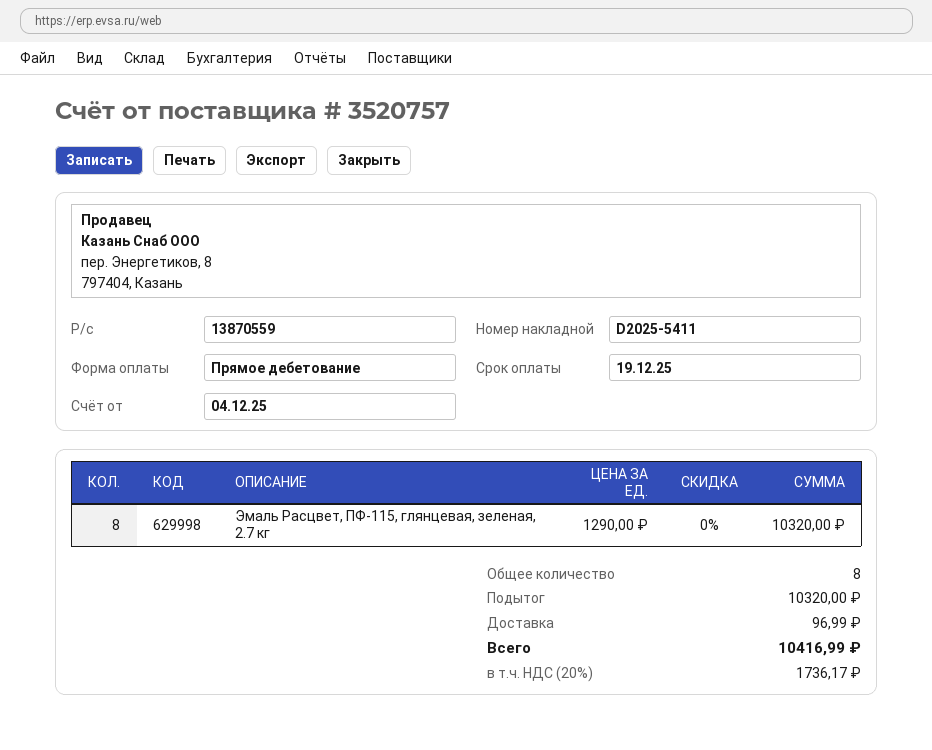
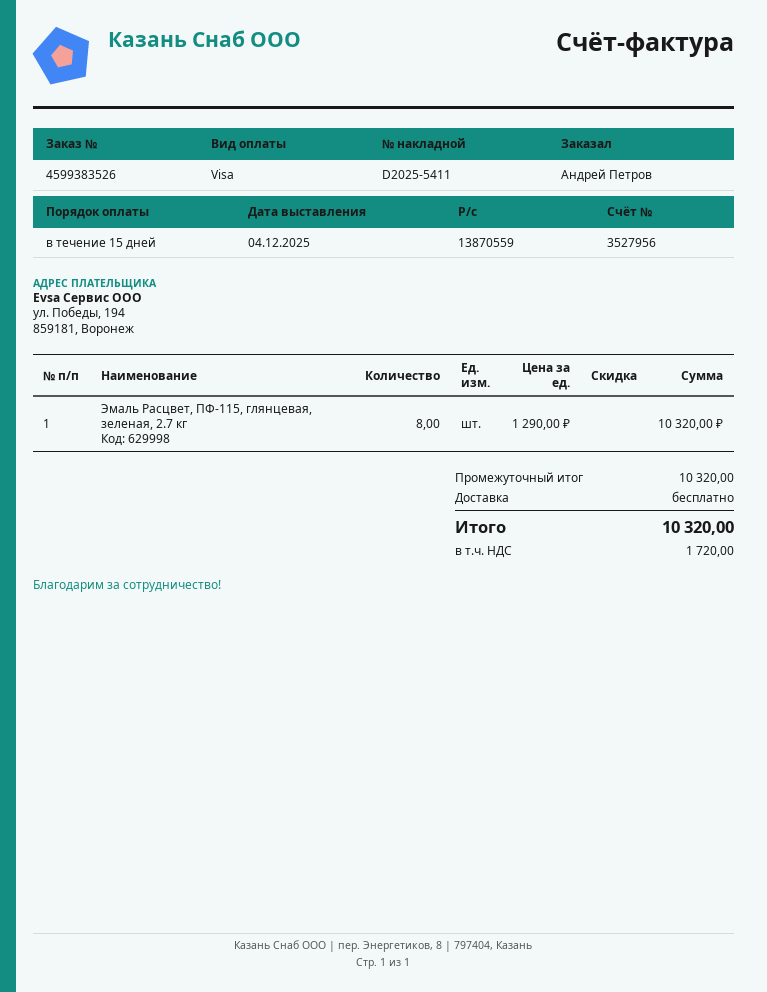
invoice number: 3520757 -> 3527956
payment method: direct debit -> Visa
shipping: 96.99 -> 0.00
tax: 1736.17 -> 1720.00
total: 10416.99 -> 10320.00

